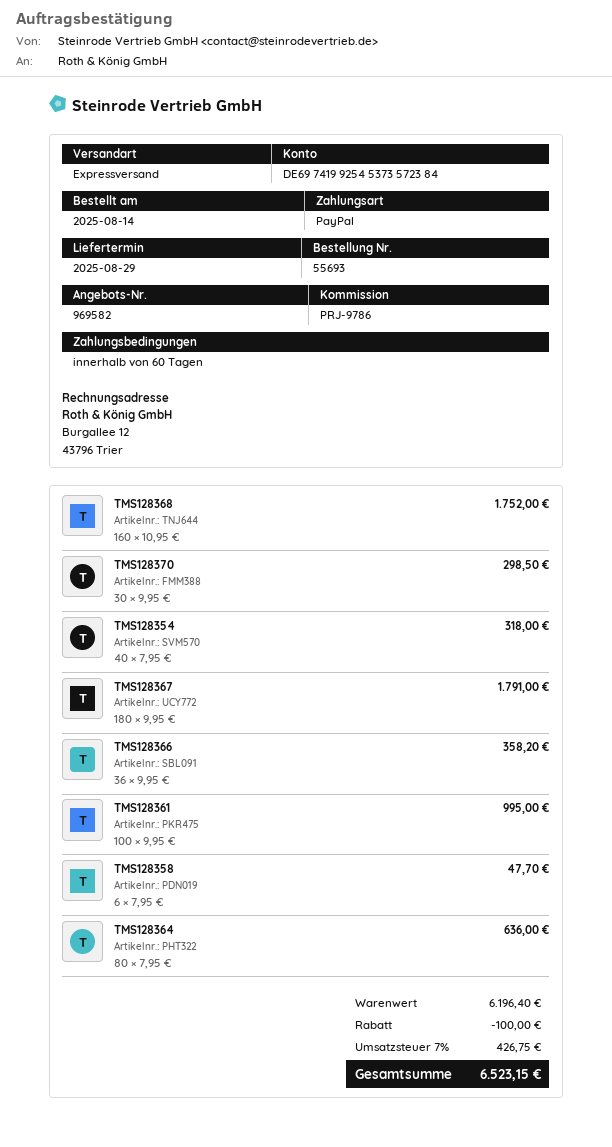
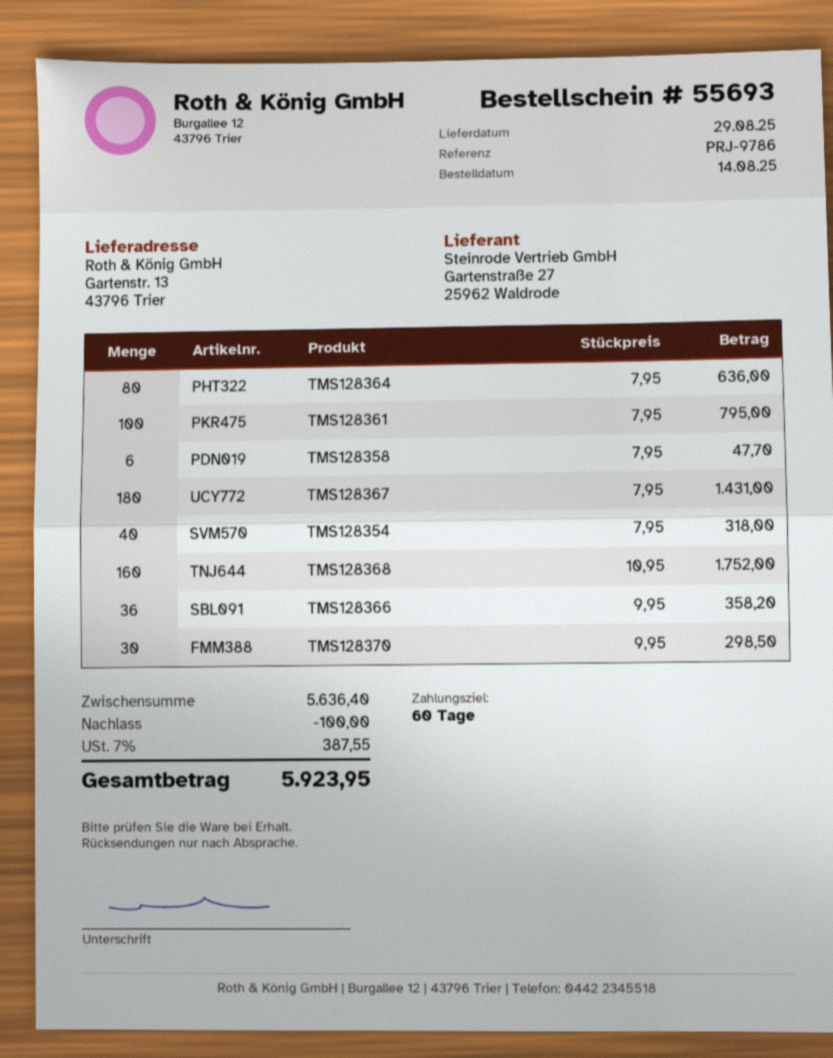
TMS128367: 180 x 9.95 = 1791.00 -> 180 x 7.95 = 1431.00
TMS128361: 100 x 9.95 = 995.00 -> 100 x 7.95 = 795.00
subtotal: 6196.40 -> 5636.40
tax: 7% = 426.75 -> 7% = 387.55
total: 6523.15 -> 5923.95

